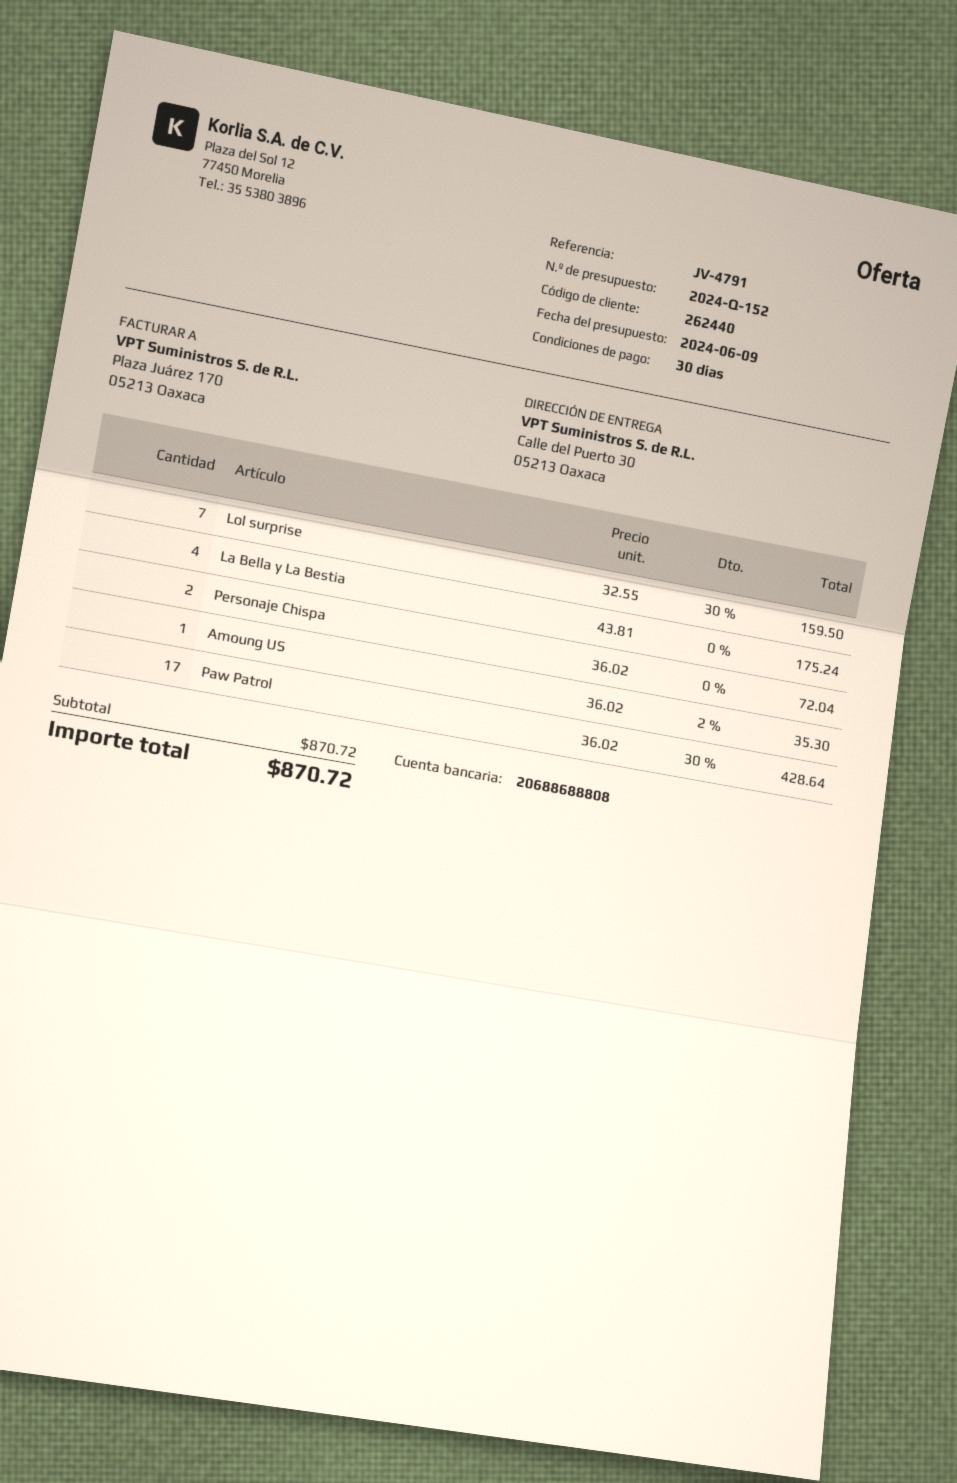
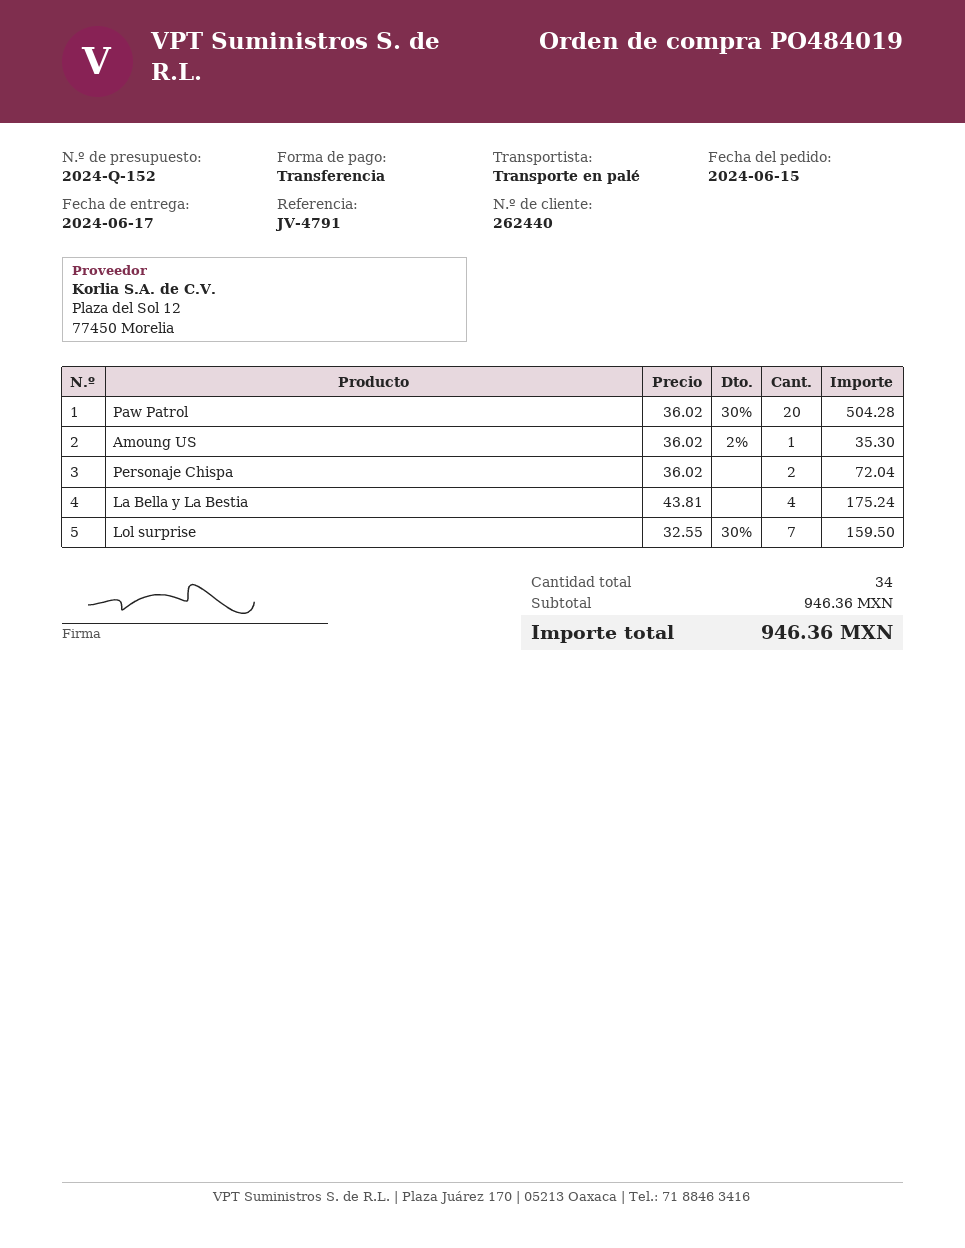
Paw Patrol: 17 x 36.02 - 30% = 428.64 -> 20 x 36.02 - 30% = 504.28
subtotal: 870.72 -> 946.36
total: 870.72 -> 946.36

